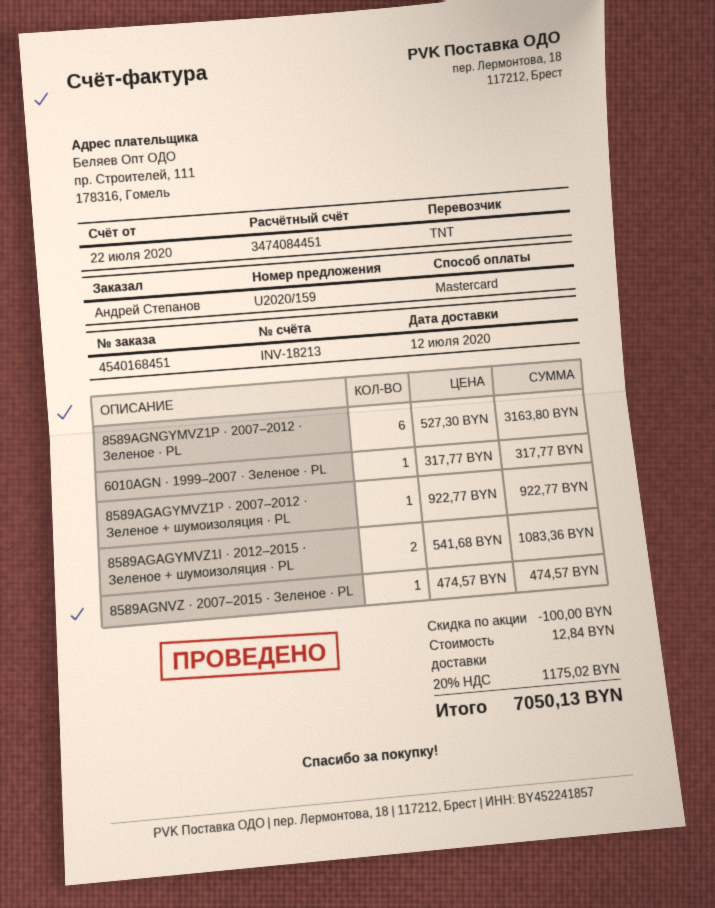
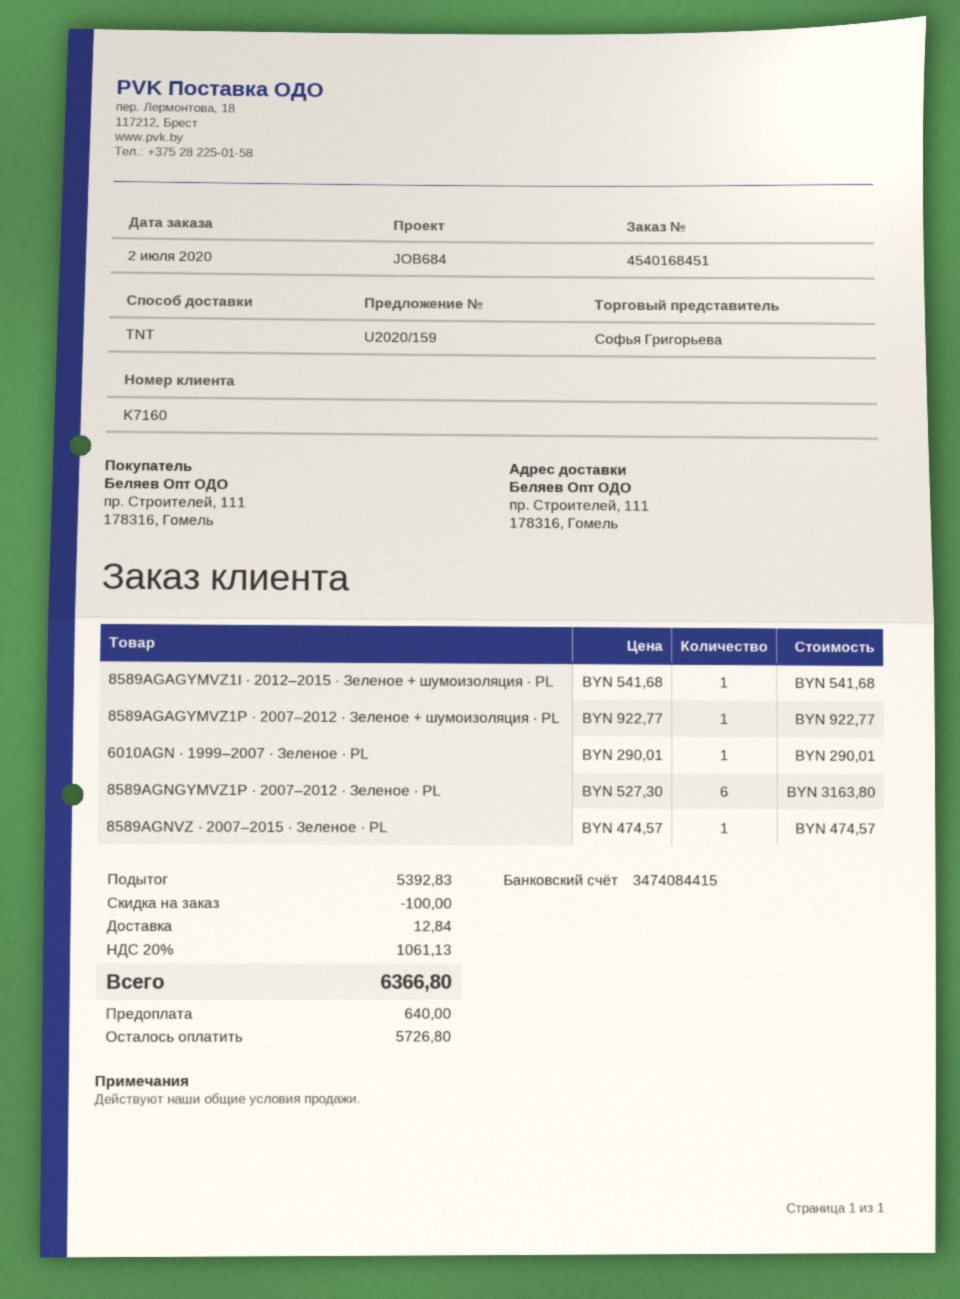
bank account: 3474084451 -> 3474084415
6010AGN · 1999–2007 · Зеленое · PL: 1 x 317.77 = 317.77 -> 1 x 290.01 = 290.01
8589AGAGYMVZ1I · 2012–2015 · Зеленое + шумоизоляция · PL: 2 x 541.68 = 1083.36 -> 1 x 541.68 = 541.68
tax: 20% = 1175.02 -> 20% = 1061.13
total: 7050.13 -> 6366.80

